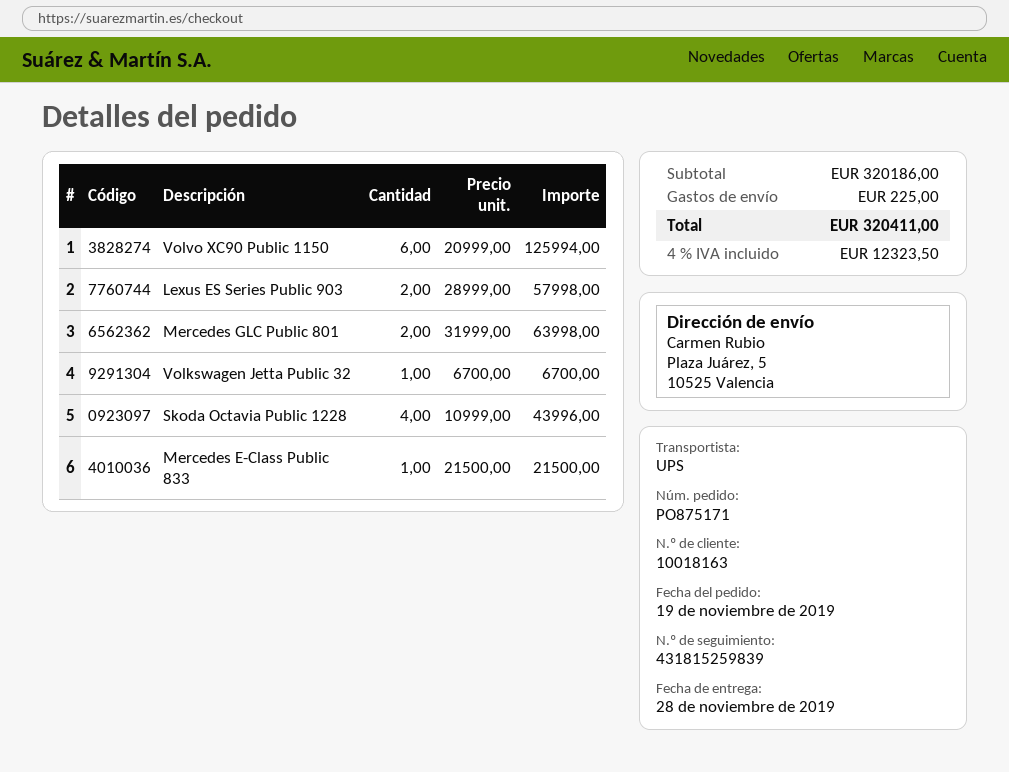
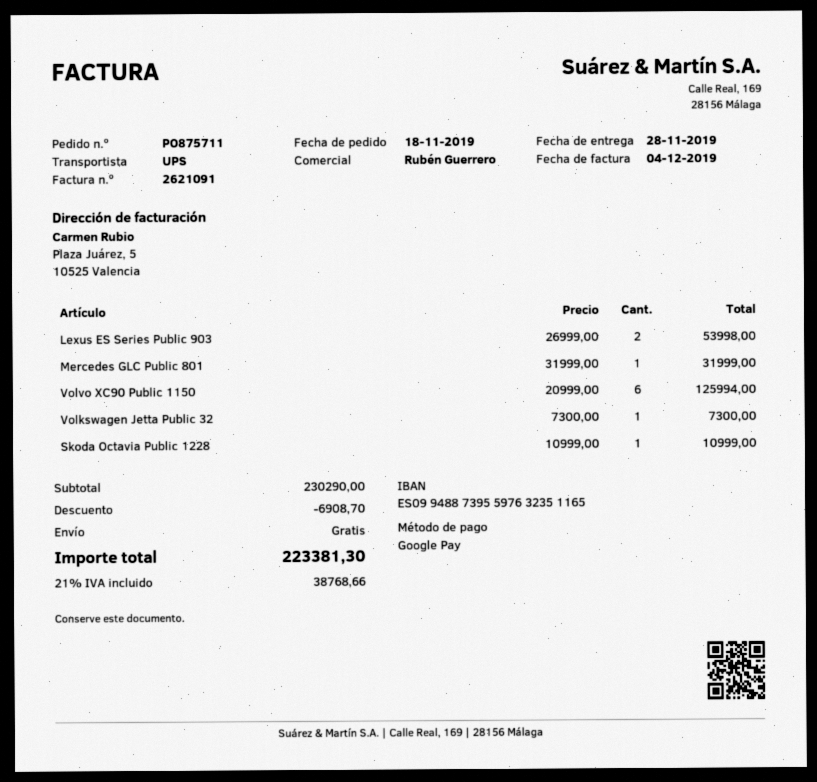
order number: PO875171 -> PO875711
order date: 2019-11-19 -> 2019-11-18
Lexus ES Series Public 903: 2 x 28999.00 = 57998.00 -> 2 x 26999.00 = 53998.00
Mercedes GLC Public 801: 2 x 31999.00 = 63998.00 -> 1 x 31999.00 = 31999.00
Volkswagen Jetta Public 32: 1 x 6700.00 = 6700.00 -> 1 x 7300.00 = 7300.00
Skoda Octavia Public 1228: 4 x 10999.00 = 43996.00 -> 1 x 10999.00 = 10999.00
Mercedes E-Class Public 833: 1 x 21500.00 = 21500.00 -> none
subtotal: 320186.00 -> 230290.00
discount: none -> 6908.70
shipping: 225.00 -> 0.00
tax: 4% = 12323.50 -> 21% = 38768.66
total: 320411.00 -> 223381.30

